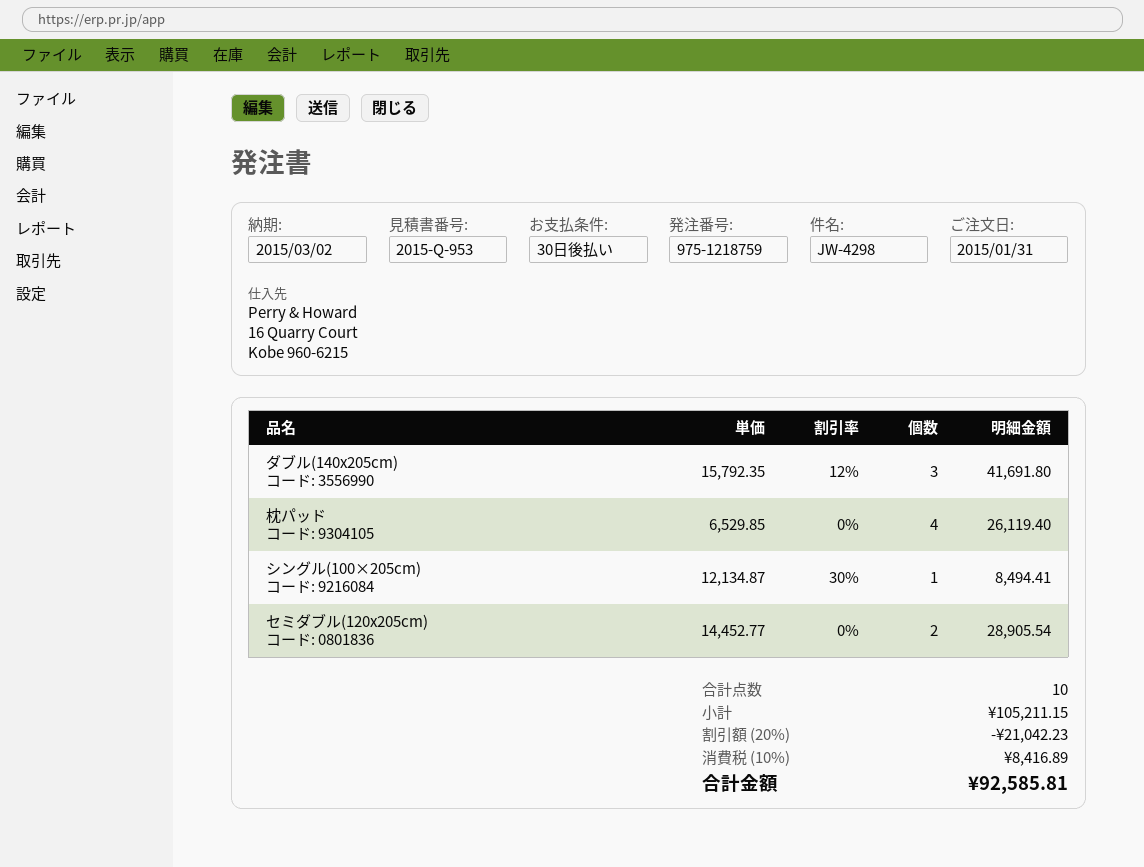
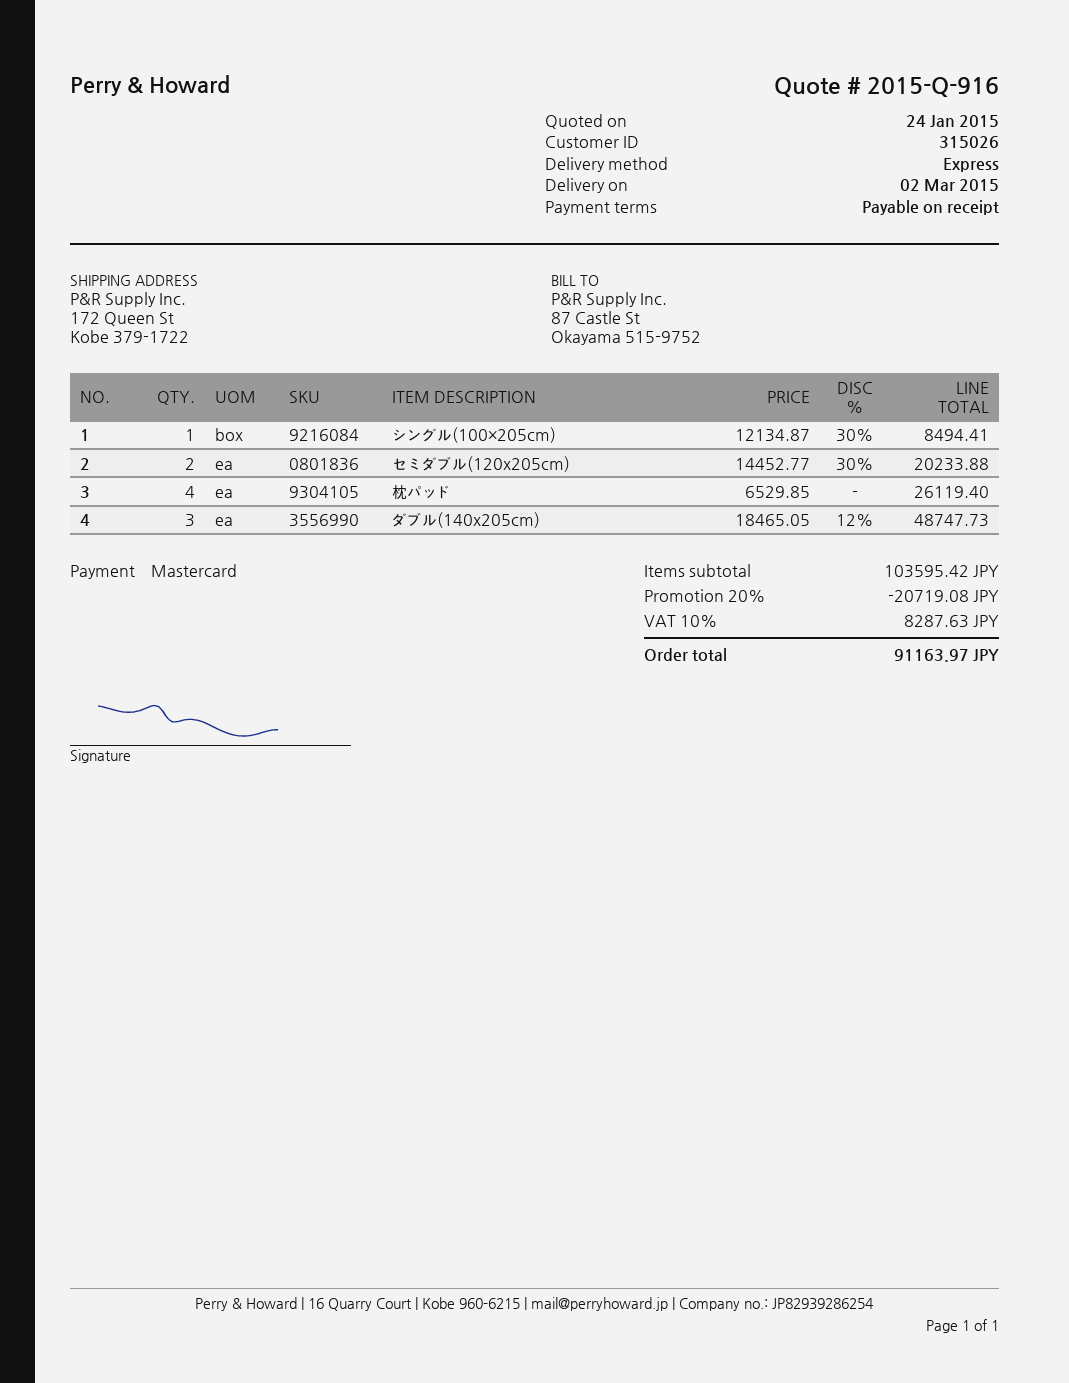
quote number: 2015-Q-953 -> 2015-Q-916
payment terms: 30 days -> on receipt
ダブル(140x205cm): 3 x 15792.35 - 12% = 41691.80 -> 3 x 18465.05 - 12% = 48747.73
セミダブル(120x205cm): 2 x 14452.77 = 28905.54 -> 2 x 14452.77 - 30% = 20233.88
subtotal: 105211.15 -> 103595.42
discount: 20% = 21042.23 -> 20% = 20719.08
tax: 10% = 8416.89 -> 10% = 8287.63
total: 92585.81 -> 91163.97

